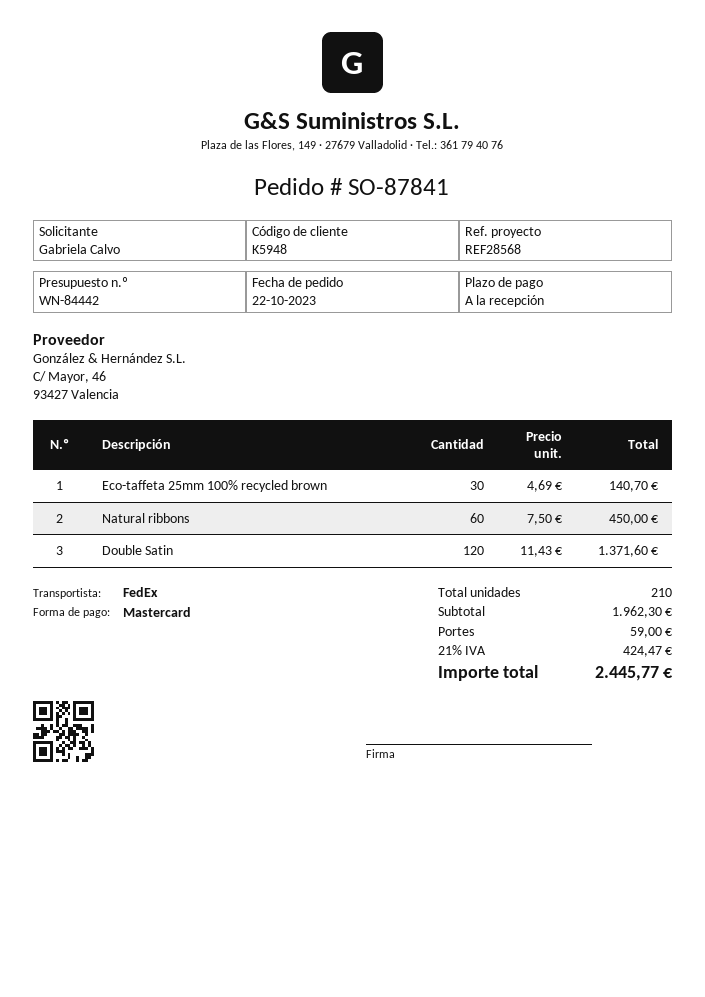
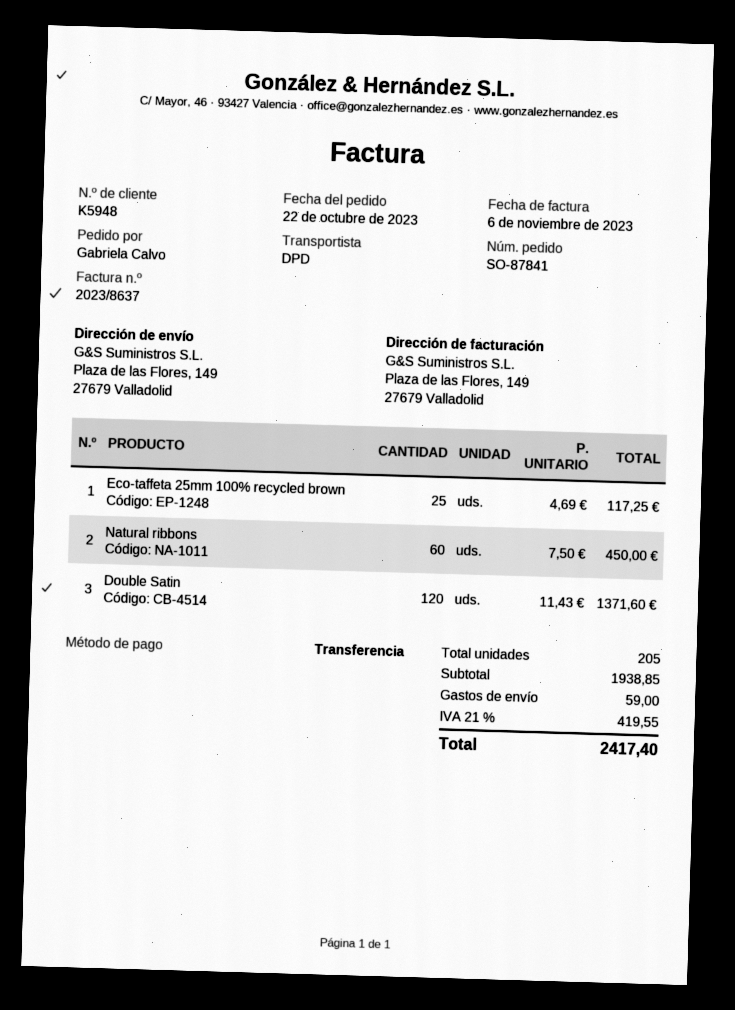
payment method: Mastercard -> bank transfer
shipping method: FedEx -> DPD
Eco-taffeta 25mm 100% recycled brown: 30 x 4.69 = 140.70 -> 25 x 4.69 = 117.25
total quantity: 210 -> 205
subtotal: 1962.30 -> 1938.85
tax: 21% = 424.47 -> 21% = 419.55
total: 2445.77 -> 2417.40

